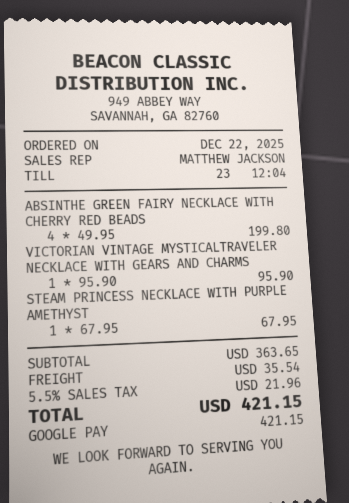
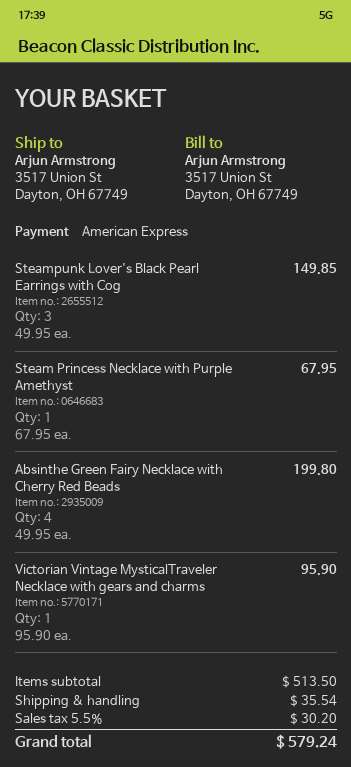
payment method: Google Pay -> American Express
Steampunk Lover's Black Pearl Earrings with Cog: none -> 3 x 49.95 = 149.85
subtotal: 363.65 -> 513.50
tax: 5.5% = 21.96 -> 5.5% = 30.20
total: 421.15 -> 579.24

